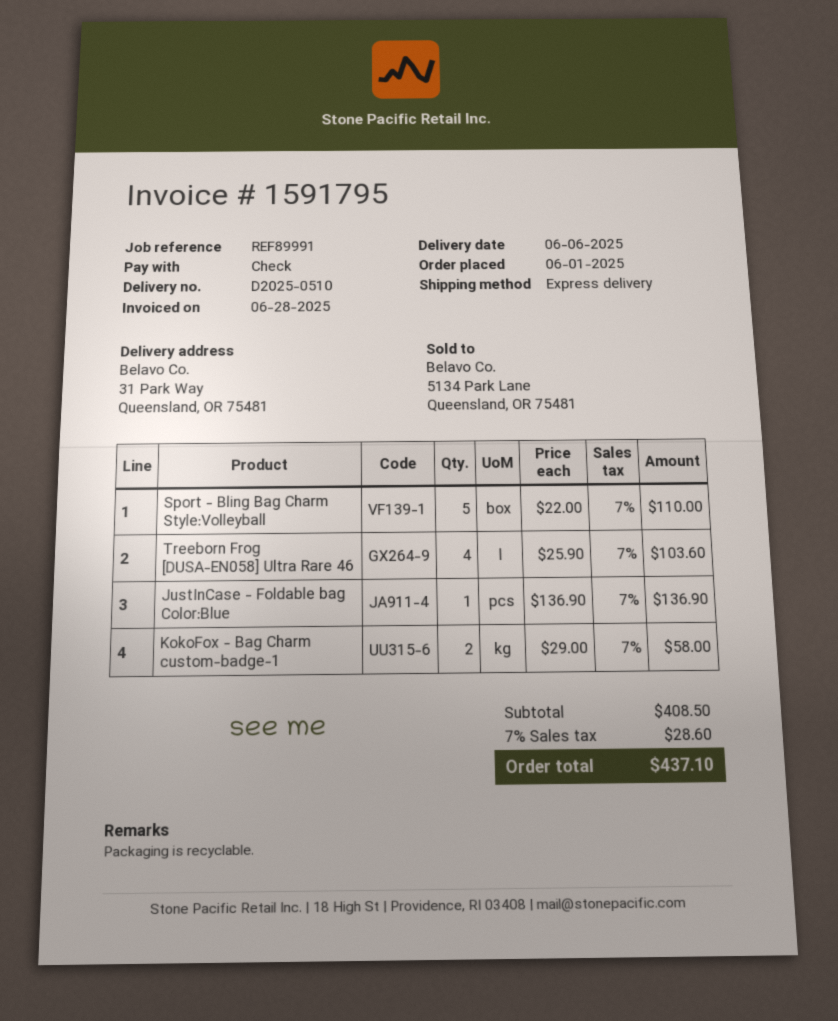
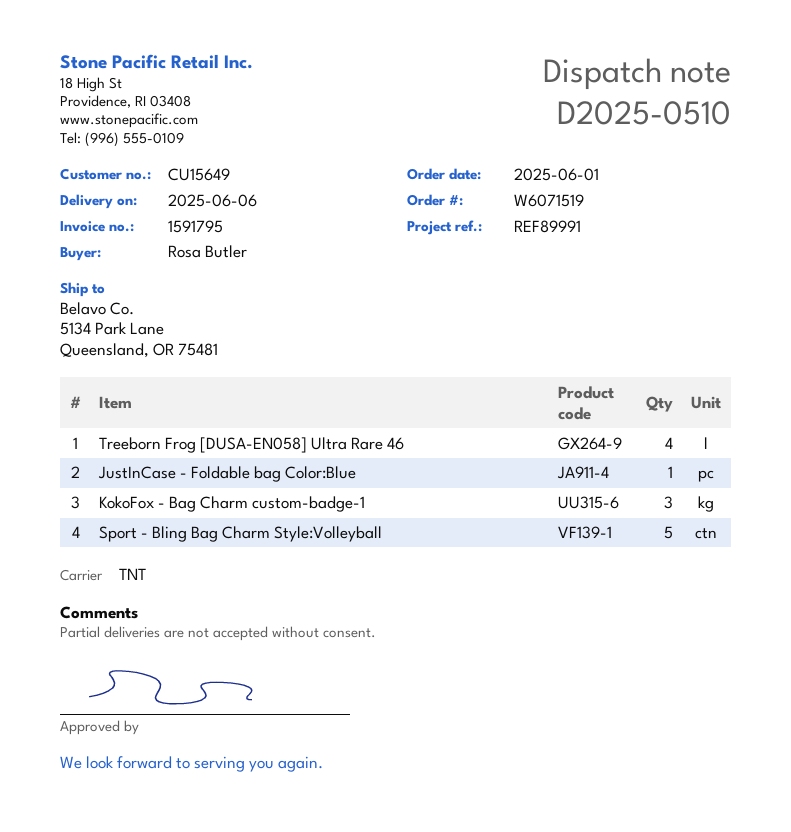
shipping method: express -> TNT
ship to: 31 Park Way, Queensland, OR 75481 -> 5134 Park Lane, Queensland, OR 75481
KokoFox - Bag Charm custom-badge-1: 2 -> 3

